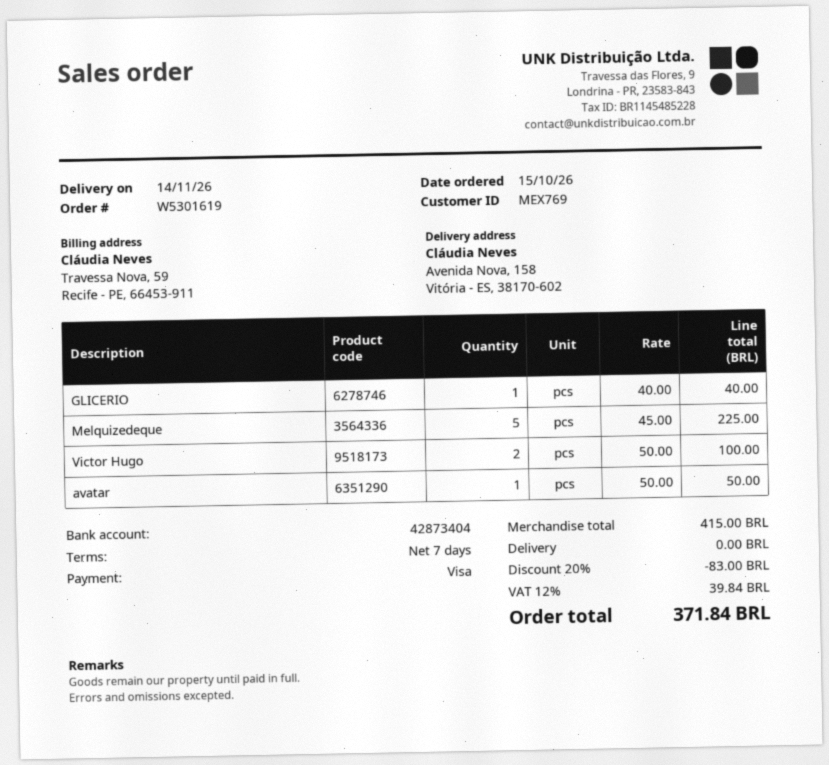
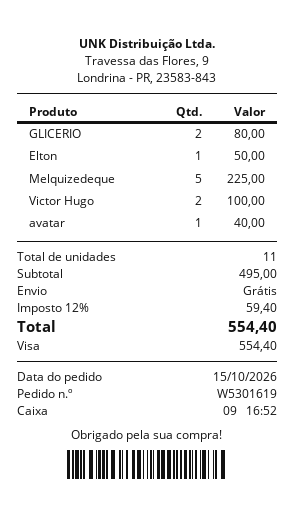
GLICERIO: 1 for 40.00 -> 2 for 80.00
avatar: 1 for 50.00 -> 1 for 40.00
Elton: none -> 1 for 50.00
subtotal: 415.00 -> 495.00
discount: 20% = 83.00 -> none
tax: 12% = 39.84 -> 12% = 59.40
total: 371.84 -> 554.40

